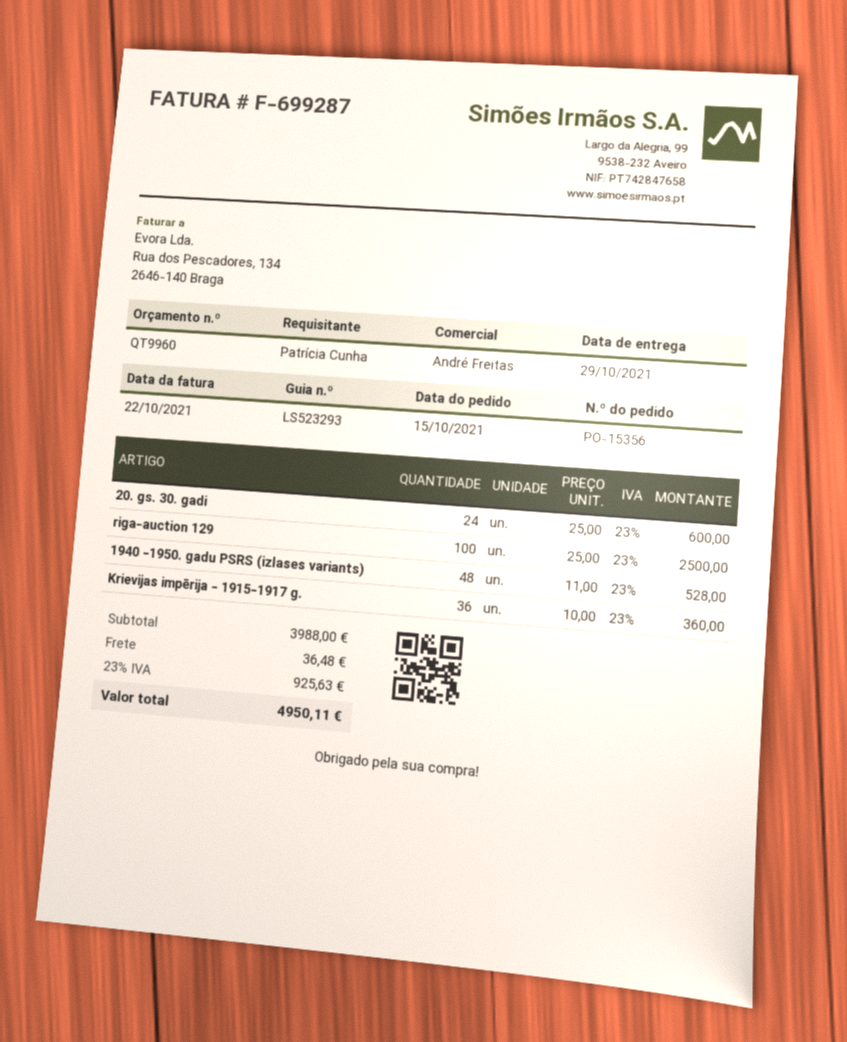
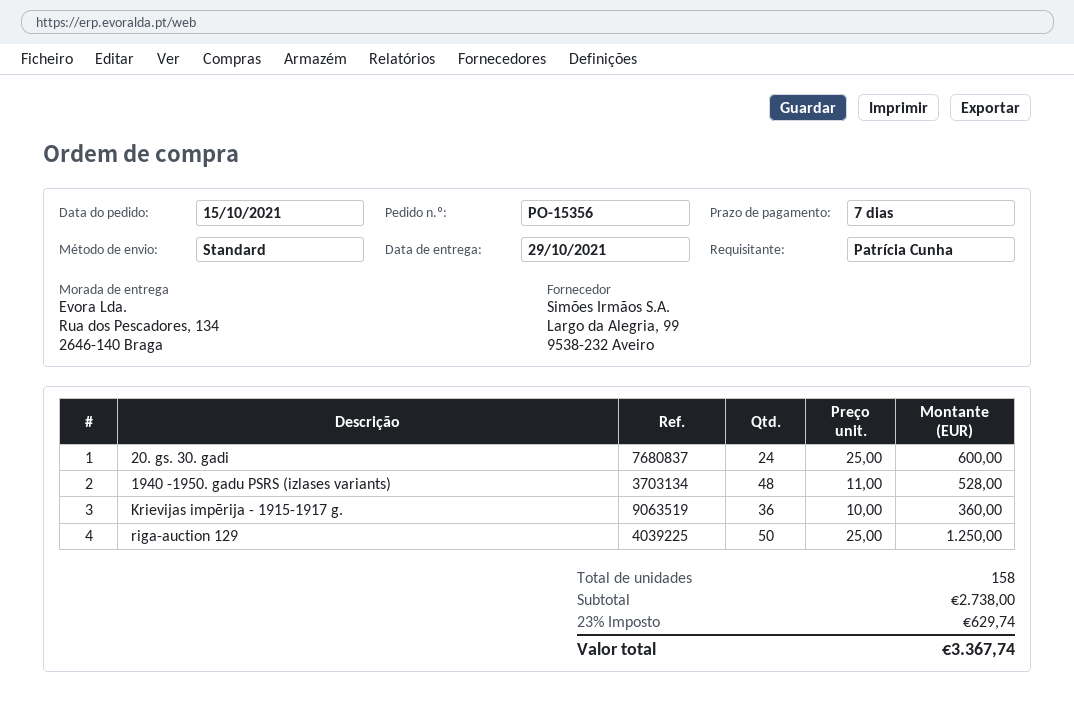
riga-auction 129: 100 x 25.00 = 2500.00 -> 50 x 25.00 = 1250.00
subtotal: 3988.00 -> 2738.00
shipping: 36.48 -> none
tax: 23% = 925.63 -> 23% = 629.74
total: 4950.11 -> 3367.74

